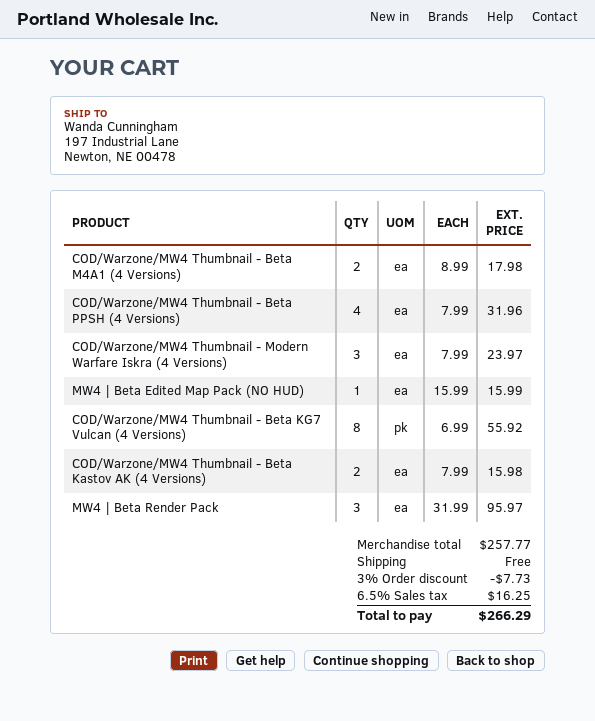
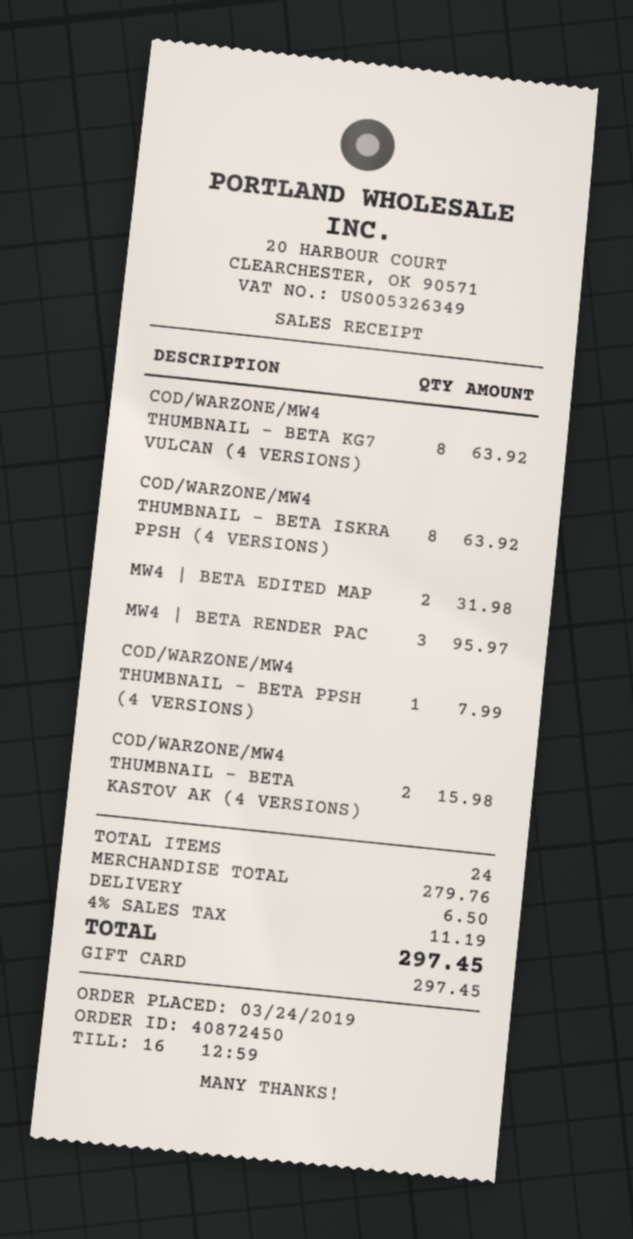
COD/Warzone/MW4 Thumbnail - Beta M4A1 (4 Versions): 2 for 17.98 -> none
COD/Warzone/MW4 Thumbnail - Beta PPSH (4 Versions): 4 for 31.96 -> 1 for 7.99
COD/Warzone/MW4 Thumbnail - Modern Warfare Iskra (4 Versions): 3 for 23.97 -> none
MW4 | Beta Edited Map Pack (NO HUD): 1 for 15.99 -> 2 for 31.98
COD/Warzone/MW4 Thumbnail - Beta KG7 Vulcan (4 Versions): 8 for 55.92 -> 8 for 63.92
COD/WARZONE/MW4 THUMBNAIL - BETA ISKRA PPSH (4 VERSIONS): none -> 8 for 63.92
subtotal: 257.77 -> 279.76
discount: 3% = 7.73 -> none
shipping: 0.00 -> 6.50
tax: 6.5% = 16.25 -> 4% = 11.19
total: 266.29 -> 297.45

